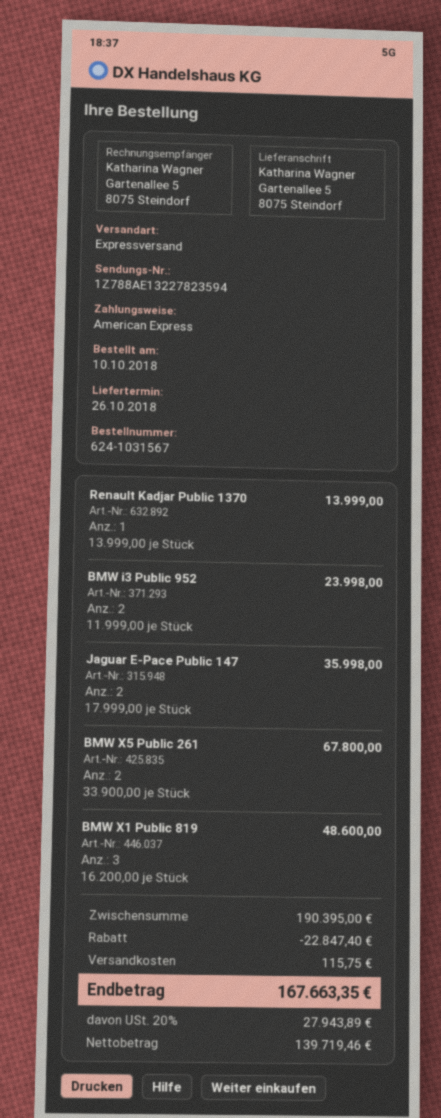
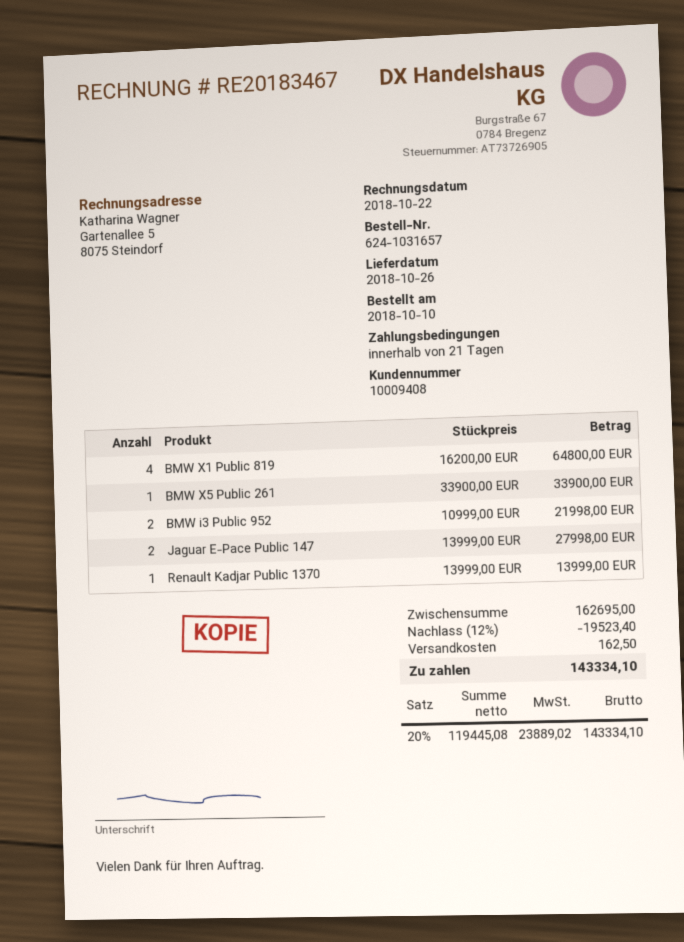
order number: 624-1031567 -> 624-1031657
BMW i3 Public 952: 2 x 11999.00 = 23998.00 -> 2 x 10999.00 = 21998.00
Jaguar E-Pace Public 147: 2 x 17999.00 = 35998.00 -> 2 x 13999.00 = 27998.00
BMW X5 Public 261: 2 x 33900.00 = 67800.00 -> 1 x 33900.00 = 33900.00
BMW X1 Public 819: 3 x 16200.00 = 48600.00 -> 4 x 16200.00 = 64800.00
subtotal: 190395.00 -> 162695.00
discount: 22847.40 -> 19523.40
shipping: 115.75 -> 162.50
net: 139719.46 -> 119445.08
tax: 20% = 27943.89 -> 20% = 23889.02
total: 167663.35 -> 143334.10

